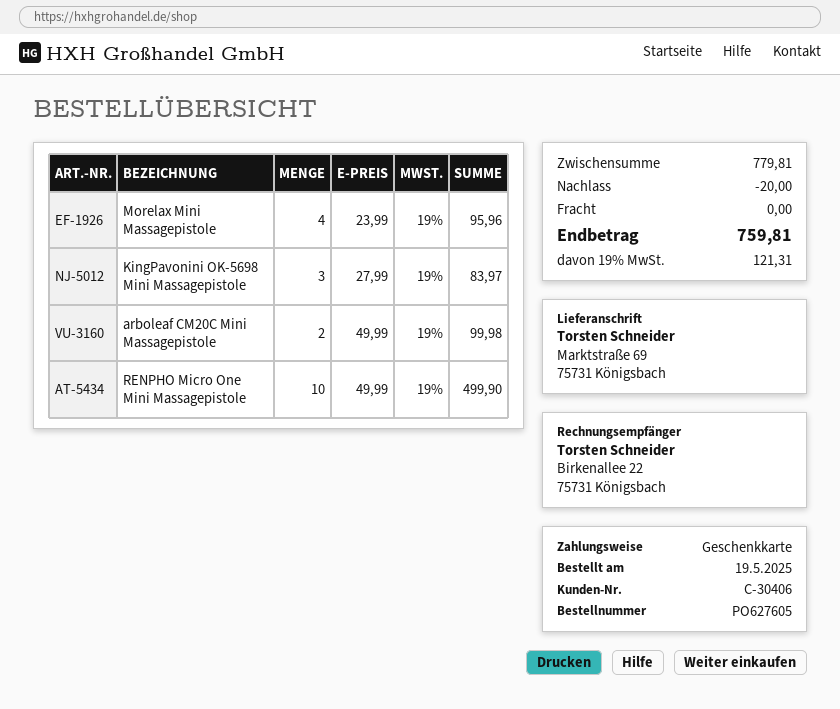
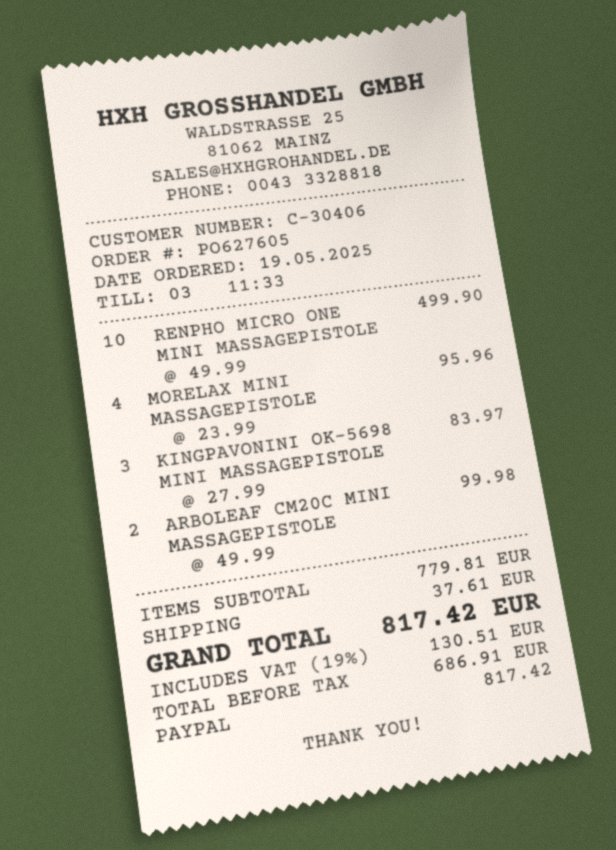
payment method: gift card -> PayPal
discount: 20.00 -> none
shipping: 0.00 -> 37.61
tax: 19% = 121.31 -> 19% = 130.51
total: 759.81 -> 817.42

